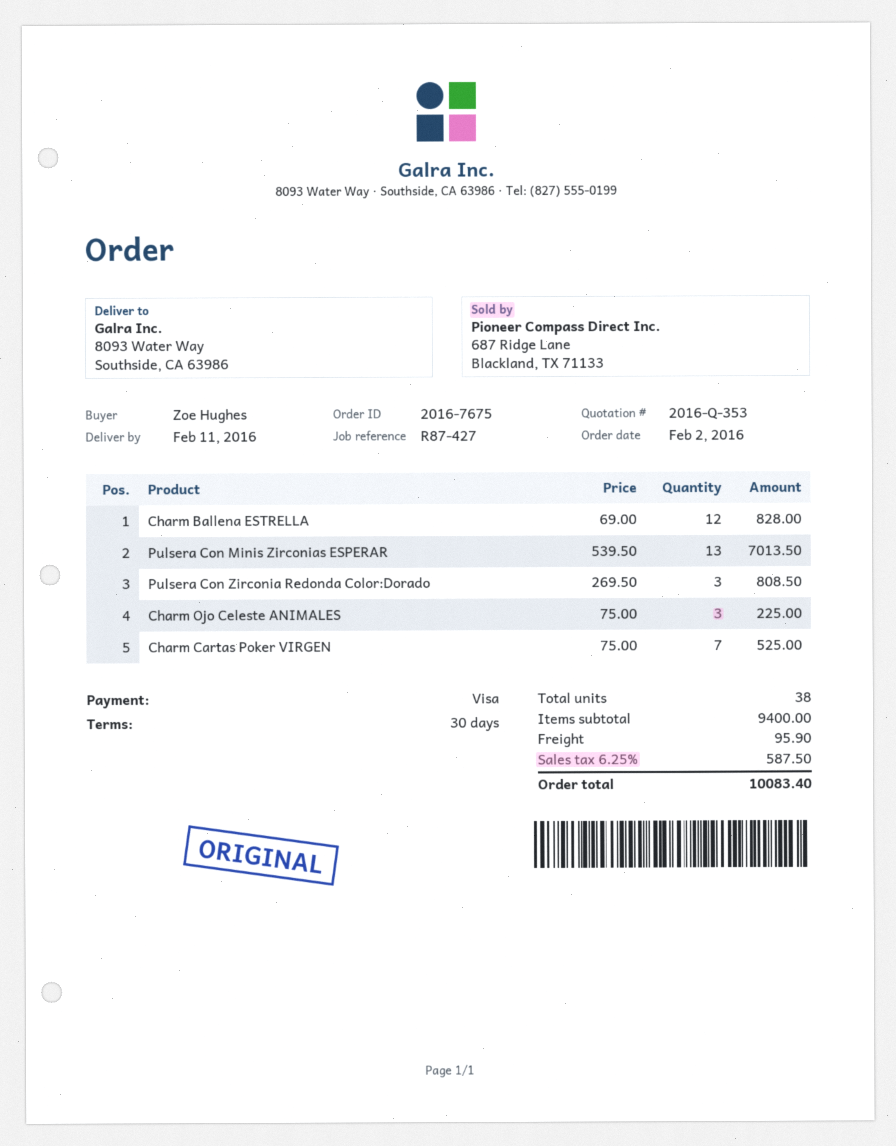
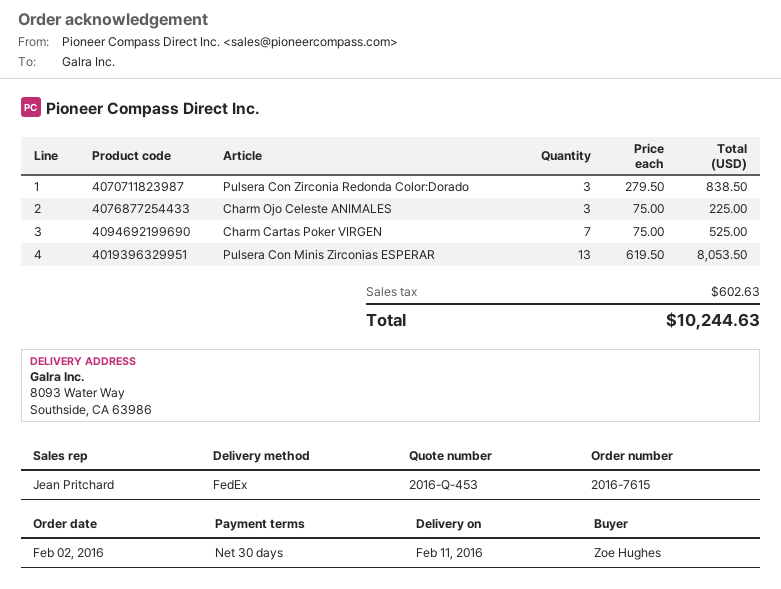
quote number: 2016-Q-353 -> 2016-Q-453
order number: 2016-7675 -> 2016-7615
Charm Ballena ESTRELLA: 12 x 69.00 = 828.00 -> none
Pulsera Con Minis Zirconias ESPERAR: 13 x 539.50 = 7013.50 -> 13 x 619.50 = 8053.50
Pulsera Con Zirconia Redonda Color:Dorado: 3 x 269.50 = 808.50 -> 3 x 279.50 = 838.50
shipping: 95.90 -> none
tax: 587.50 -> 602.63
total: 10083.40 -> 10244.63

